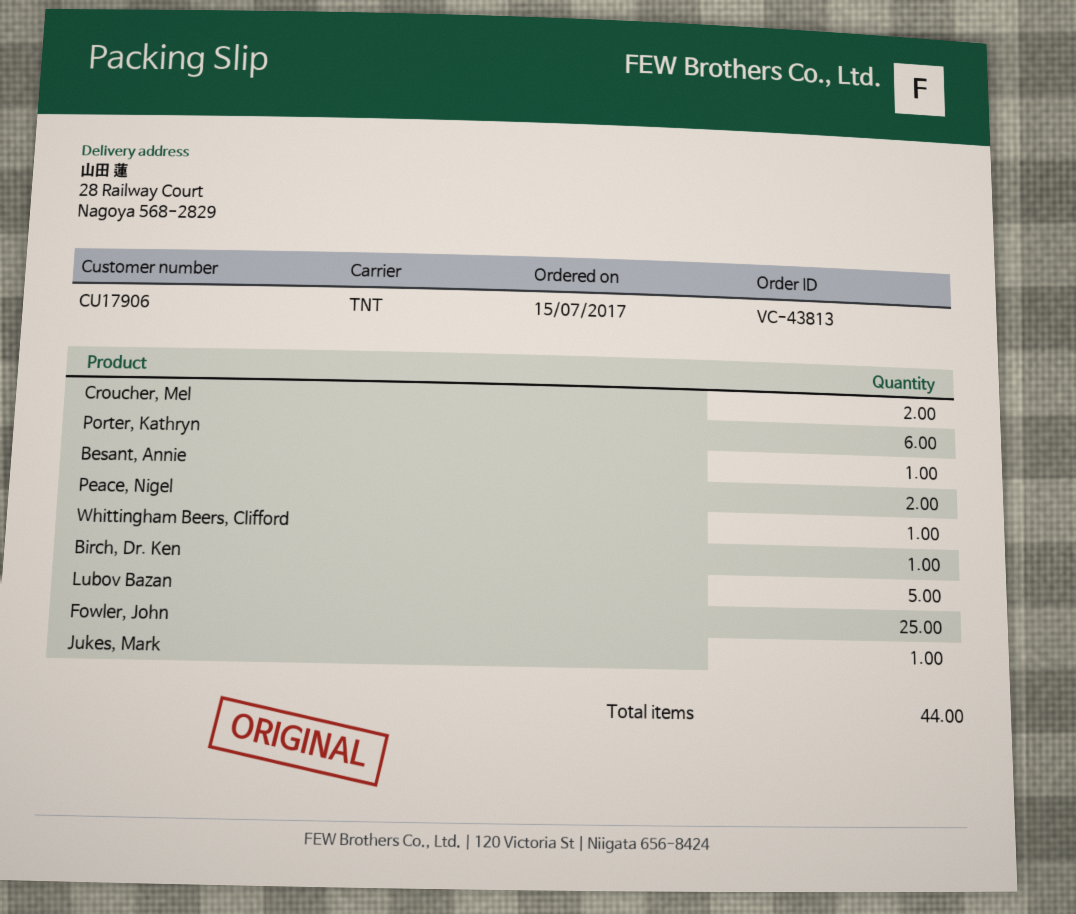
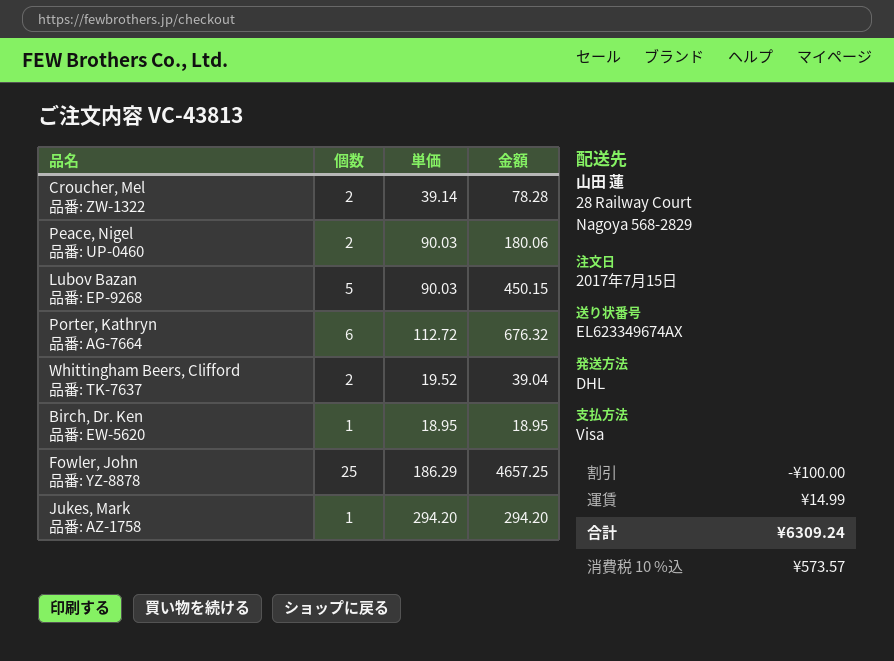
shipping method: TNT -> DHL
Besant, Annie: 1 -> none
Whittingham Beers, Clifford: 1 -> 2

